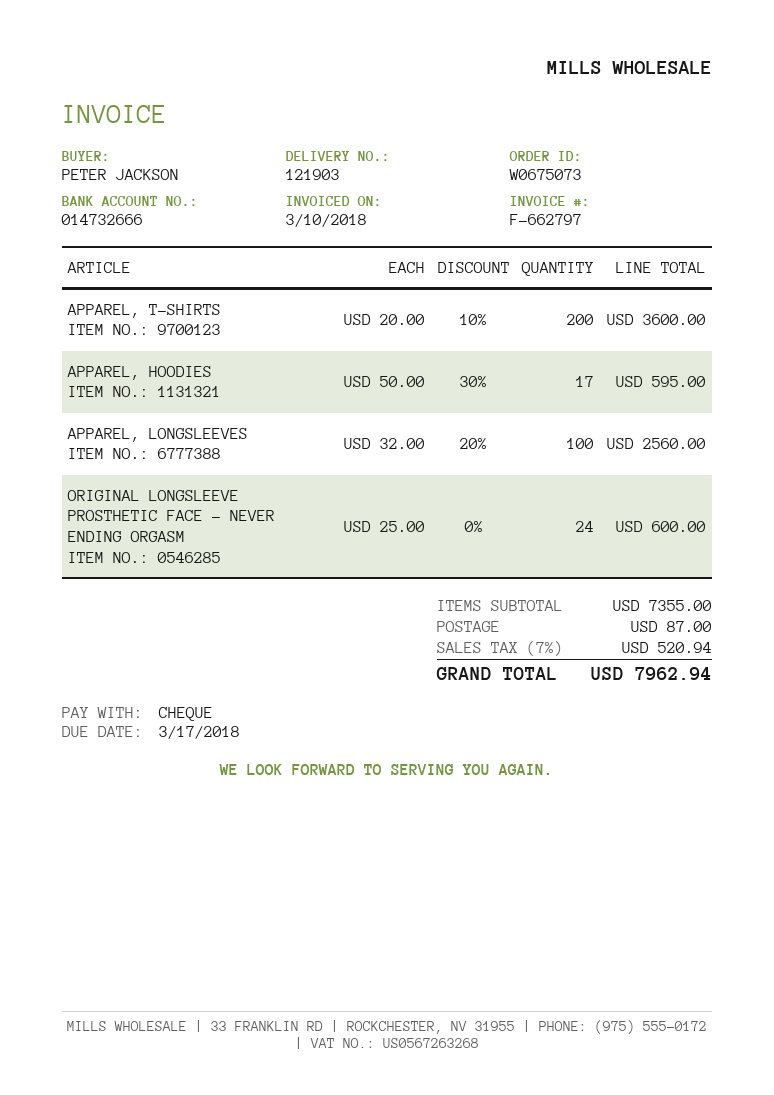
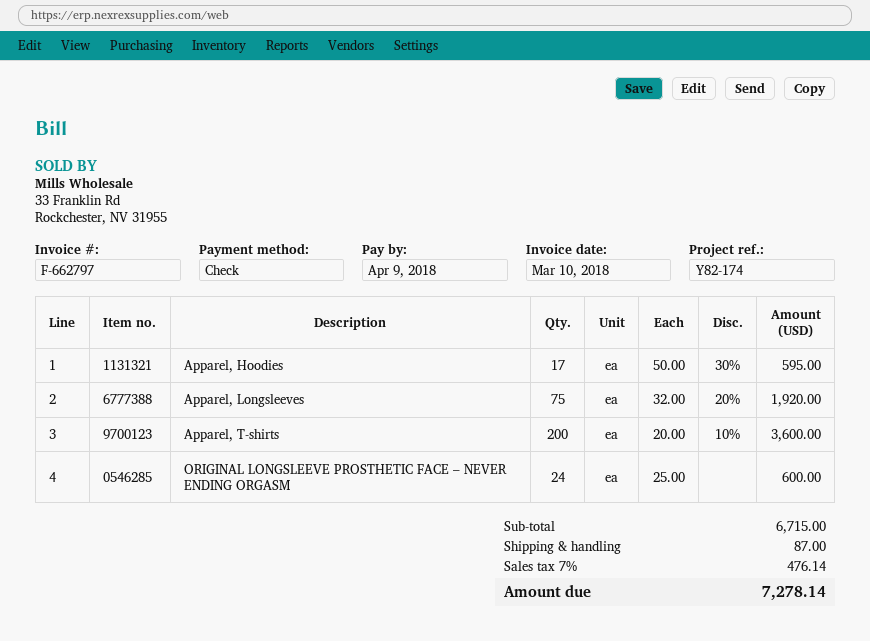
due date: 2018-03-17 -> 2018-04-09
APPAREL, LONGSLEEVES: 100 x 32.00 - 20% = 2560.00 -> 75 x 32.00 - 20% = 1920.00
subtotal: 7355.00 -> 6715.00
tax: 7% = 520.94 -> 7% = 476.14
total: 7962.94 -> 7278.14

